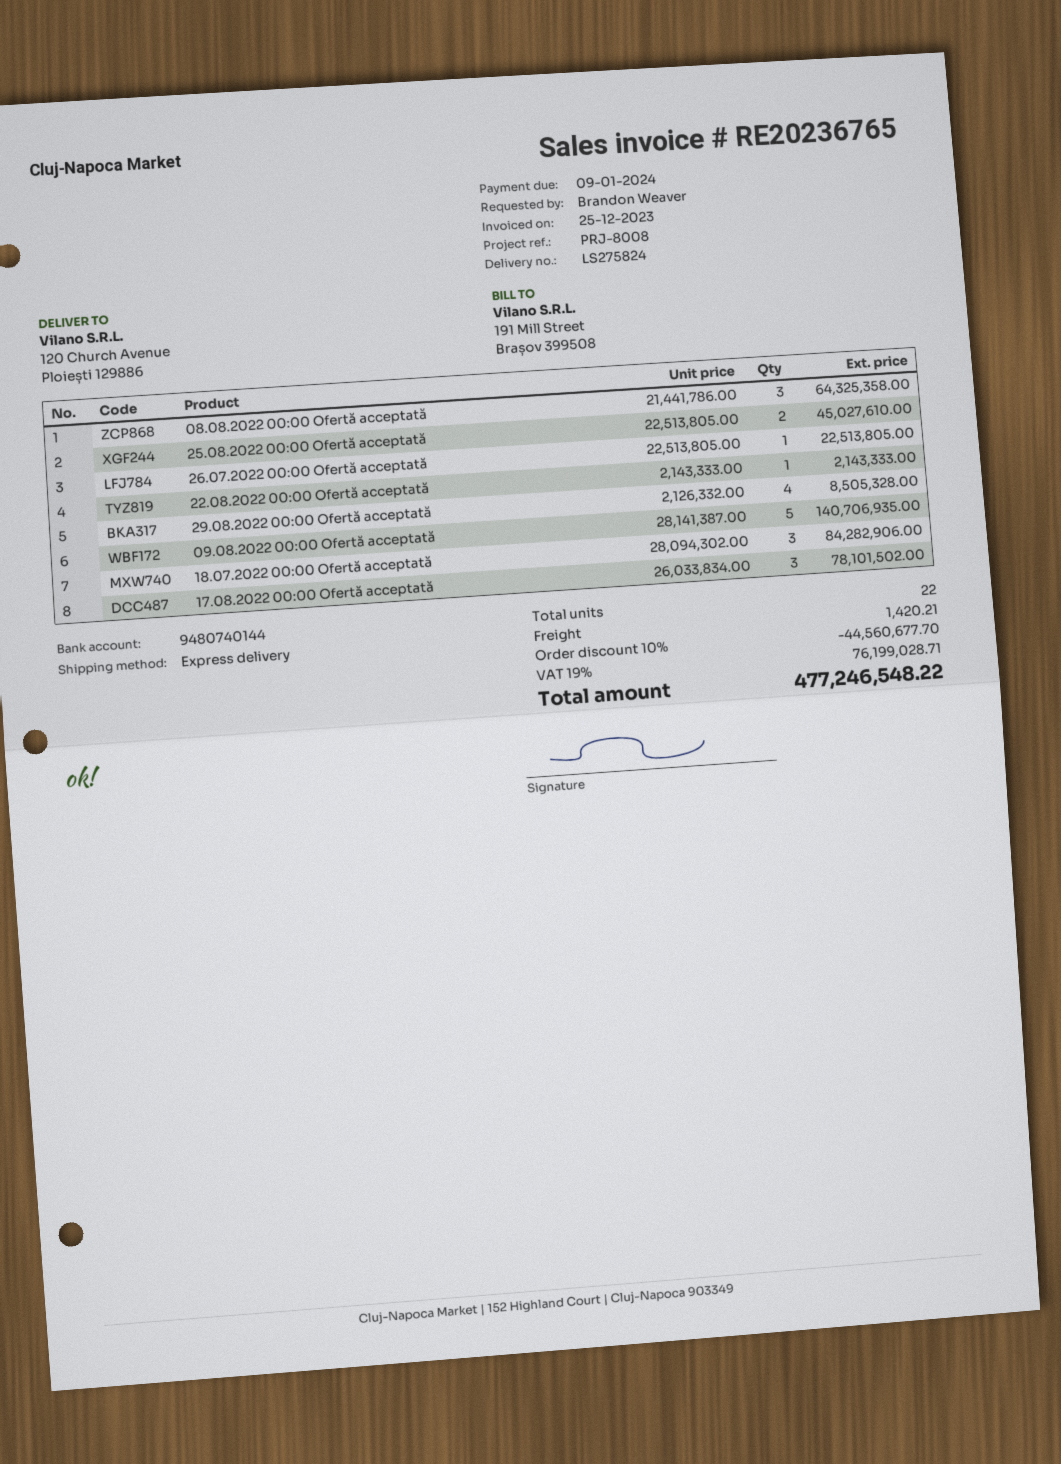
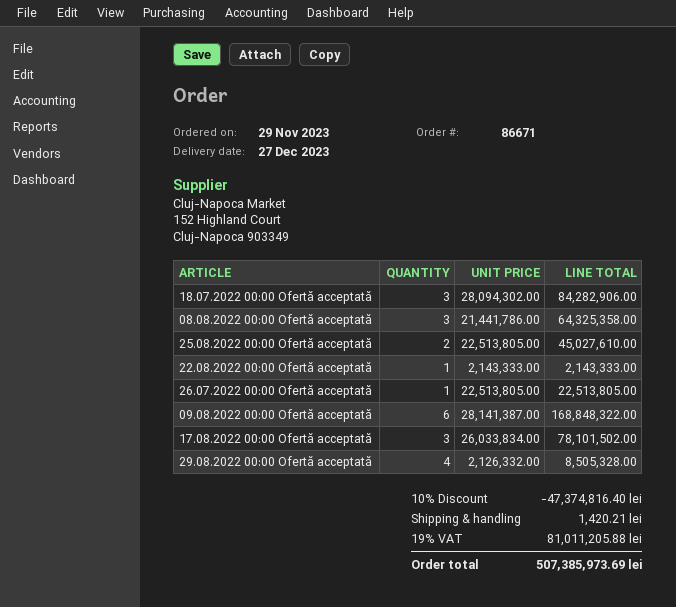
09.08.2022 00:00 Ofertă acceptată: 5 x 28141387.00 = 140706935.00 -> 6 x 28141387.00 = 168848322.00
discount: 10% = 44560677.70 -> 10% = 47374816.40
tax: 19% = 76199028.71 -> 19% = 81011205.88
total: 477246548.22 -> 507385973.69

